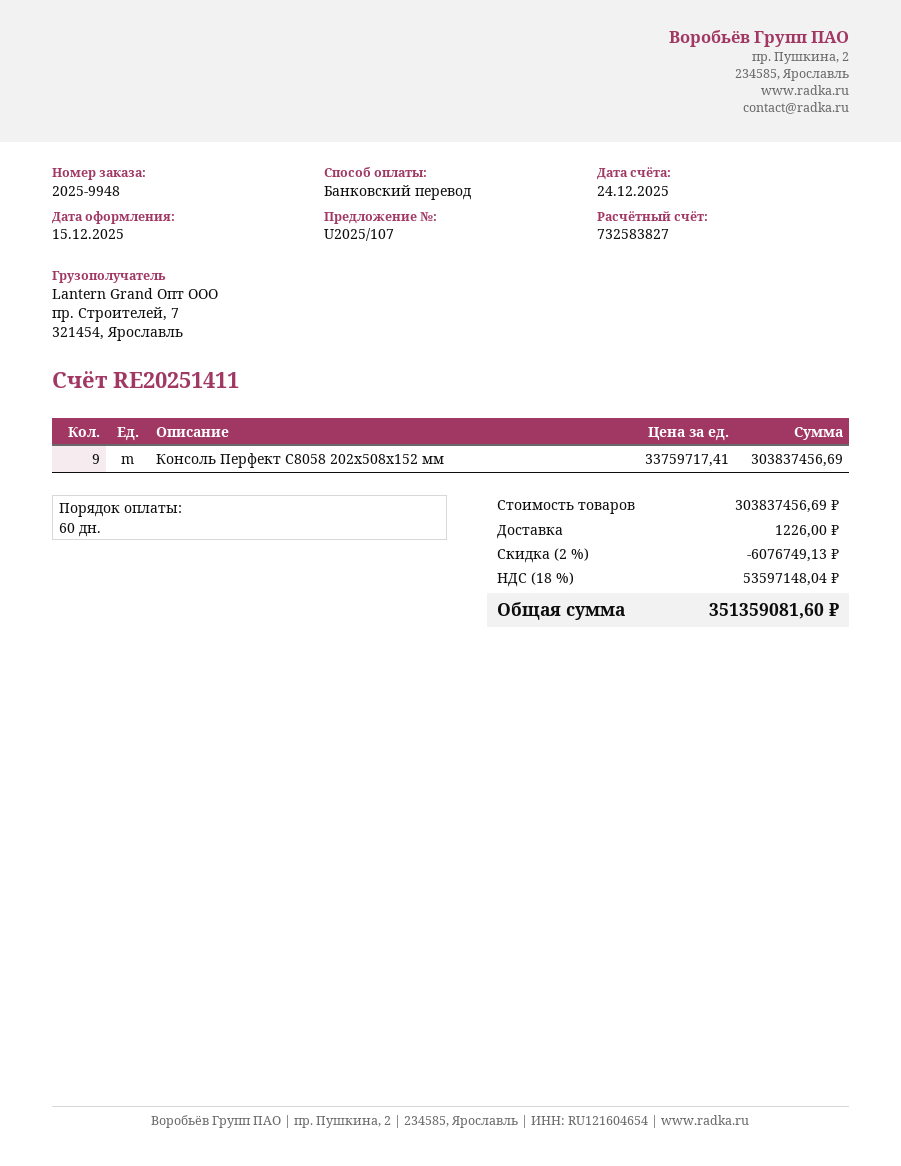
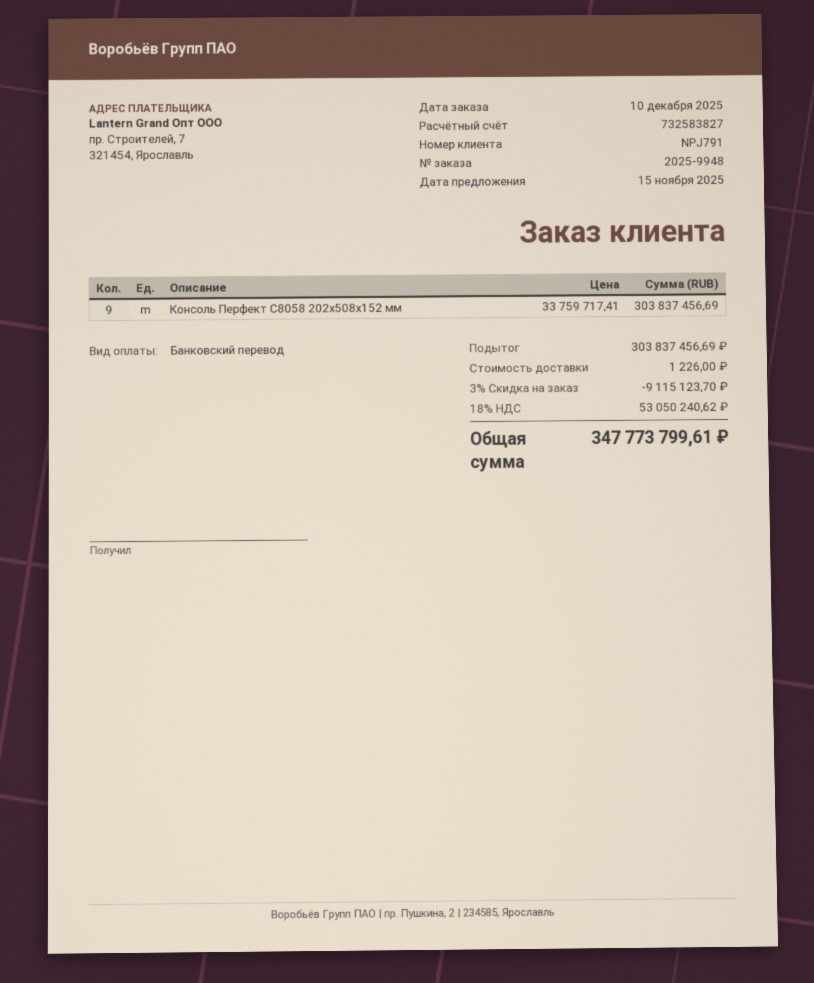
order date: 2025-12-15 -> 2025-12-10
discount: 2% = 6076749.13 -> 3% = 9115123.70
tax: 18% = 53597148.04 -> 18% = 53050240.62
total: 351359081.60 -> 347773799.61

